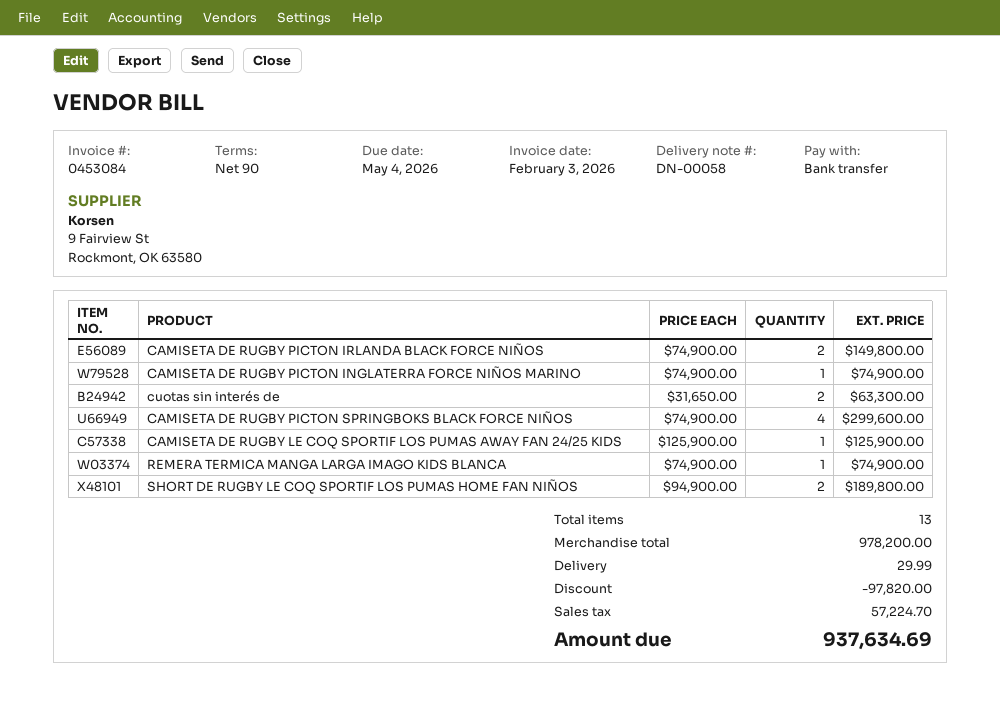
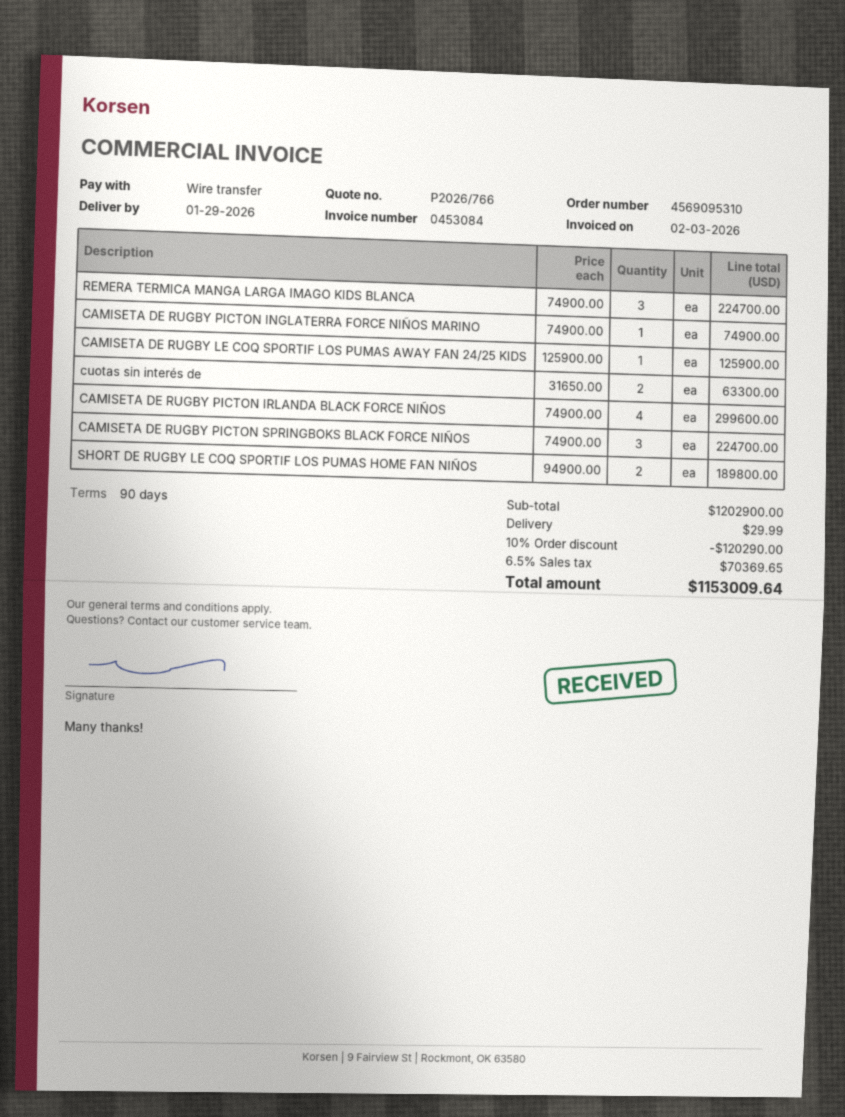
CAMISETA DE RUGBY PICTON IRLANDA BLACK FORCE NIÑOS: 2 x 74900.00 = 149800.00 -> 4 x 74900.00 = 299600.00
CAMISETA DE RUGBY PICTON SPRINGBOKS BLACK FORCE NIÑOS: 4 x 74900.00 = 299600.00 -> 3 x 74900.00 = 224700.00
REMERA TERMICA MANGA LARGA IMAGO KIDS BLANCA: 1 x 74900.00 = 74900.00 -> 3 x 74900.00 = 224700.00
subtotal: 978200.00 -> 1202900.00
discount: 97820.00 -> 120290.00
tax: 57224.70 -> 70369.65
total: 937634.69 -> 1153009.64

